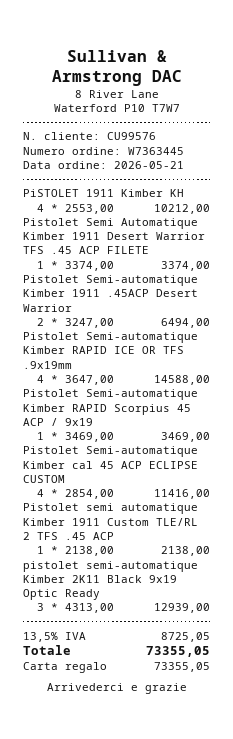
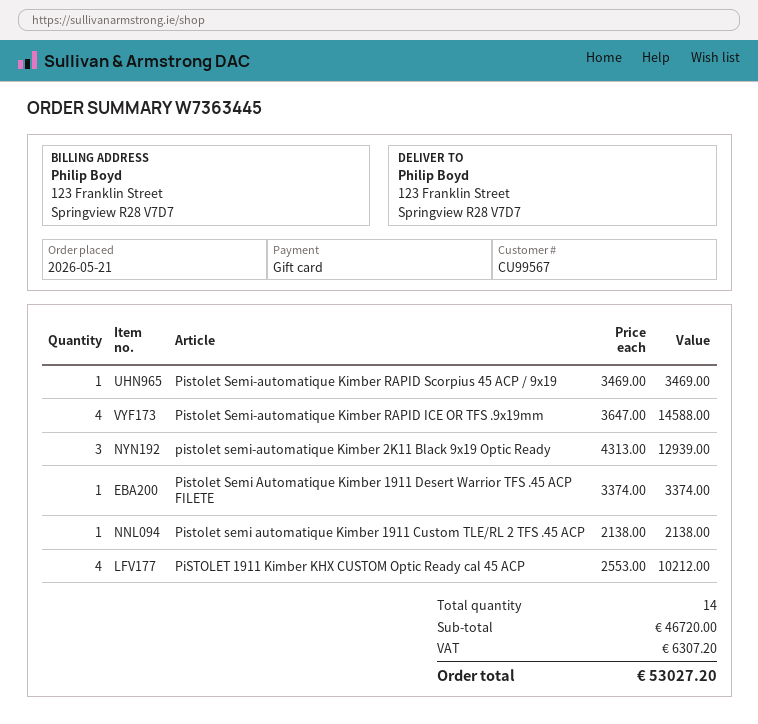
customer number: CU99576 -> CU99567
Pistolet Semi-automatique Kimber 1911 .45ACP Desert Warrior: 2 x 3247.00 = 6494.00 -> none
Pistolet Semi-automatique Kimber cal 45 ACP ECLIPSE CUSTOM: 4 x 2854.00 = 11416.00 -> none
tax: 8725.05 -> 6307.20
total: 73355.05 -> 53027.20

